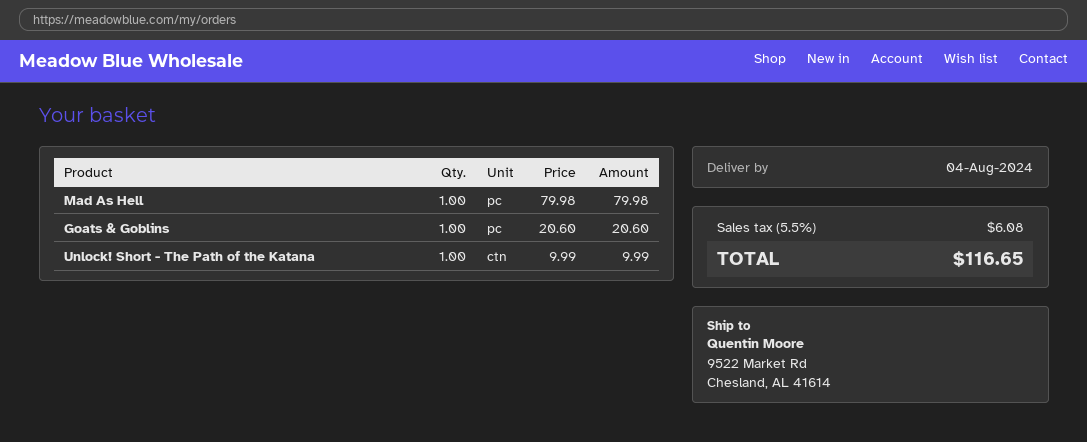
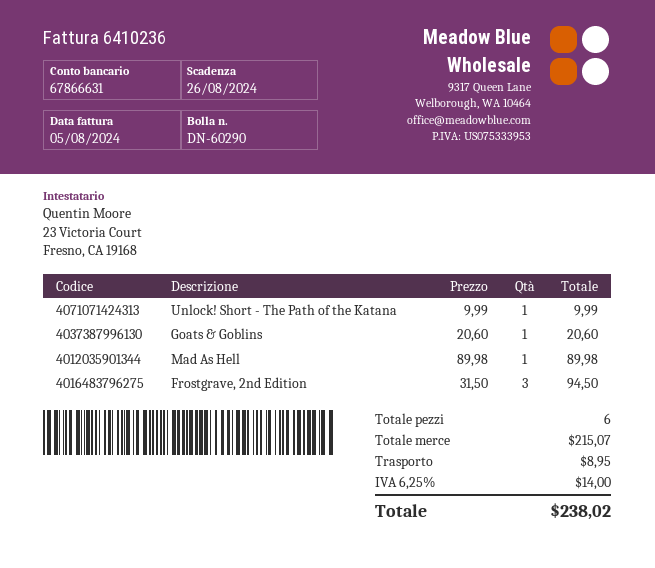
Mad As Hell: 1 x 79.98 = 79.98 -> 1 x 89.98 = 89.98
Frostgrave, 2nd Edition: none -> 3 x 31.50 = 94.50
shipping: none -> 8.95
tax: 5.5% = 6.08 -> 6.25% = 14.00
total: 116.65 -> 238.02

